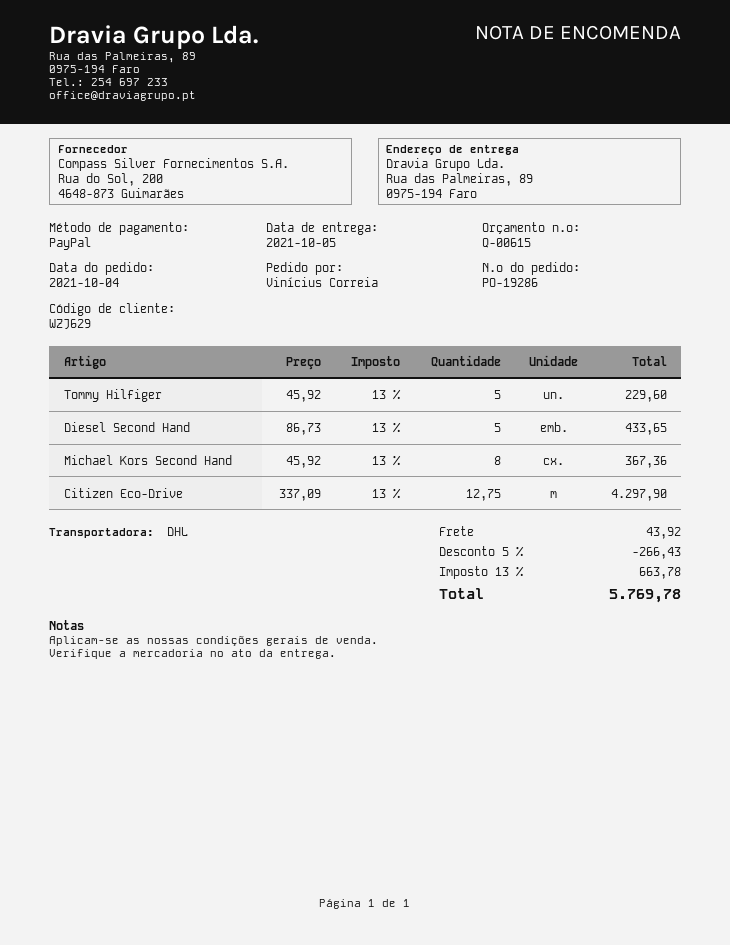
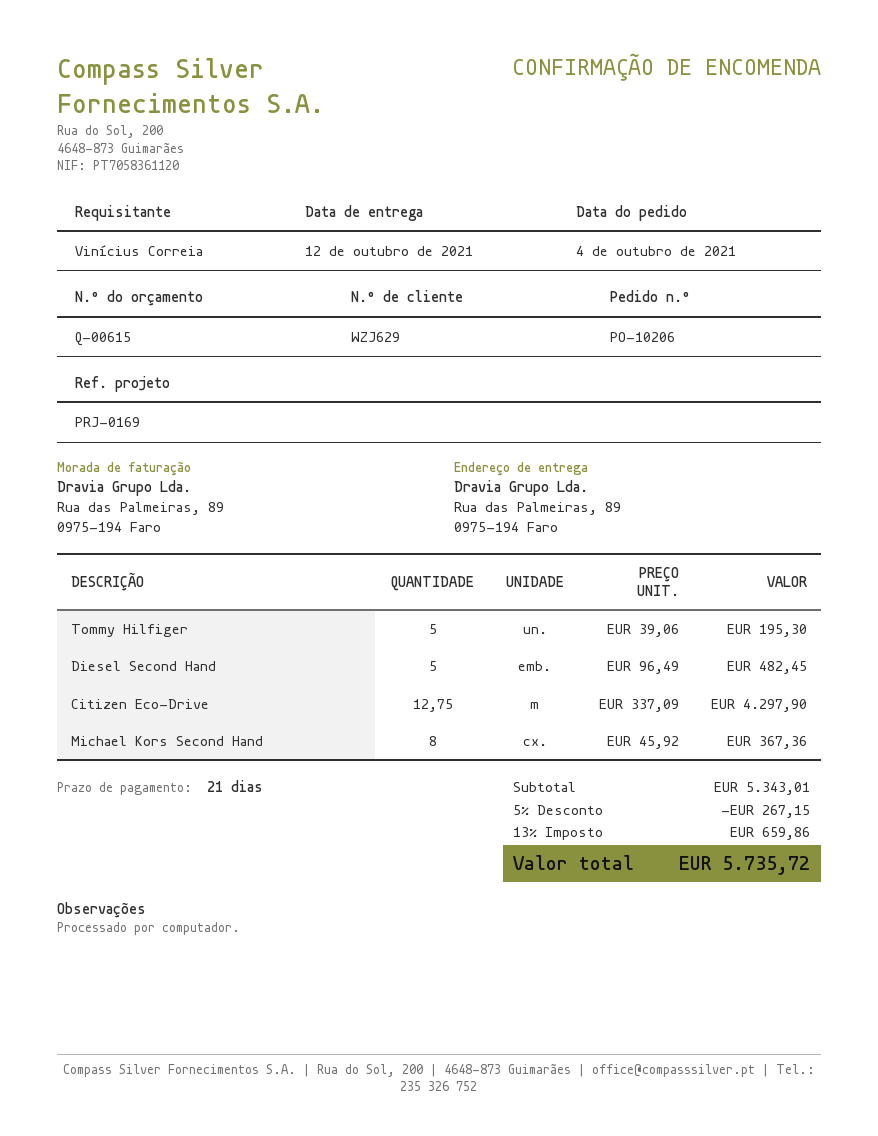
order number: PO-19286 -> PO-10206
delivery date: 2021-10-05 -> 2021-10-12
Tommy Hilfiger: 5 x 45.92 = 229.60 -> 5 x 39.06 = 195.30
Diesel Second Hand: 5 x 86.73 = 433.65 -> 5 x 96.49 = 482.45
discount: 5% = 266.43 -> 5% = 267.15
shipping: 43.92 -> none
tax: 13% = 663.78 -> 13% = 659.86
total: 5769.78 -> 5735.72

